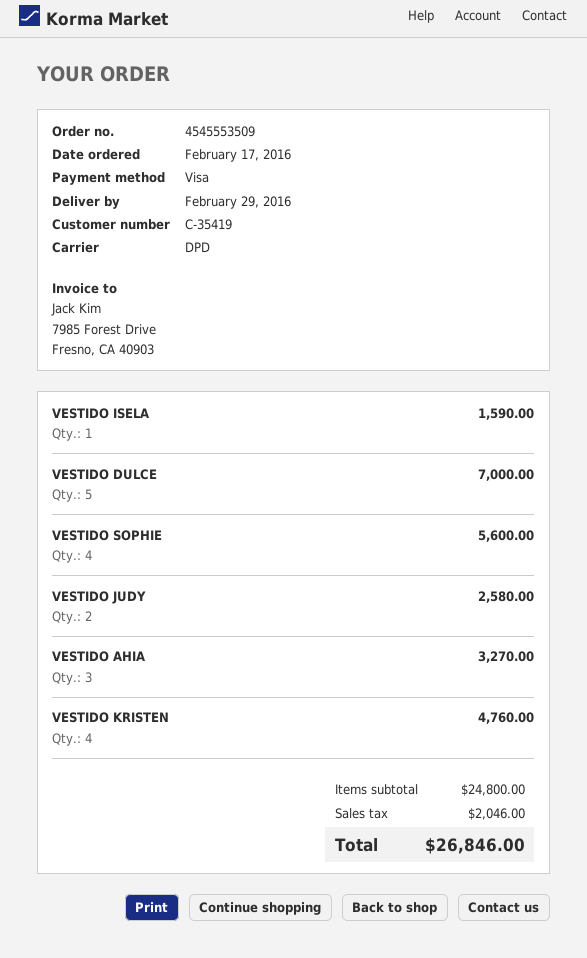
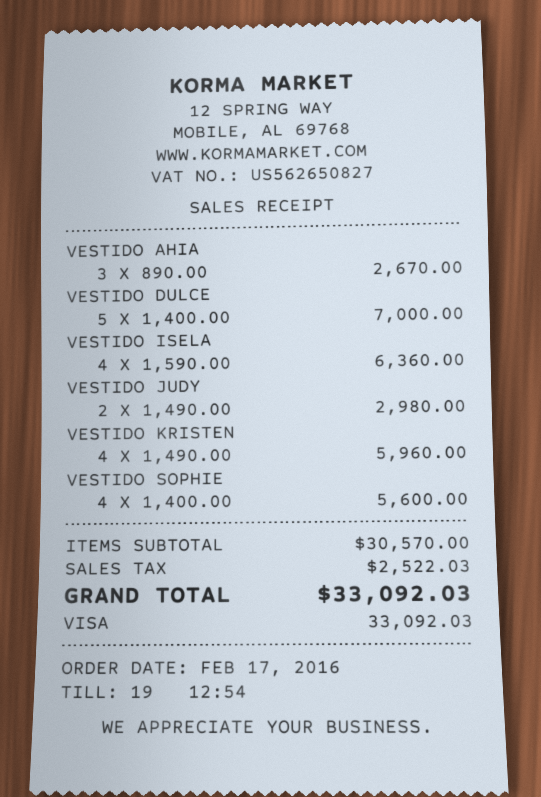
VESTIDO ISELA: 1 for 1590.00 -> 4 for 6360.00
VESTIDO JUDY: 2 for 2580.00 -> 2 for 2980.00
VESTIDO AHIA: 3 for 3270.00 -> 3 for 2670.00
VESTIDO KRISTEN: 4 for 4760.00 -> 4 for 5960.00
subtotal: 24800.00 -> 30570.00
tax: 2046.00 -> 2522.03
total: 26846.00 -> 33092.03

